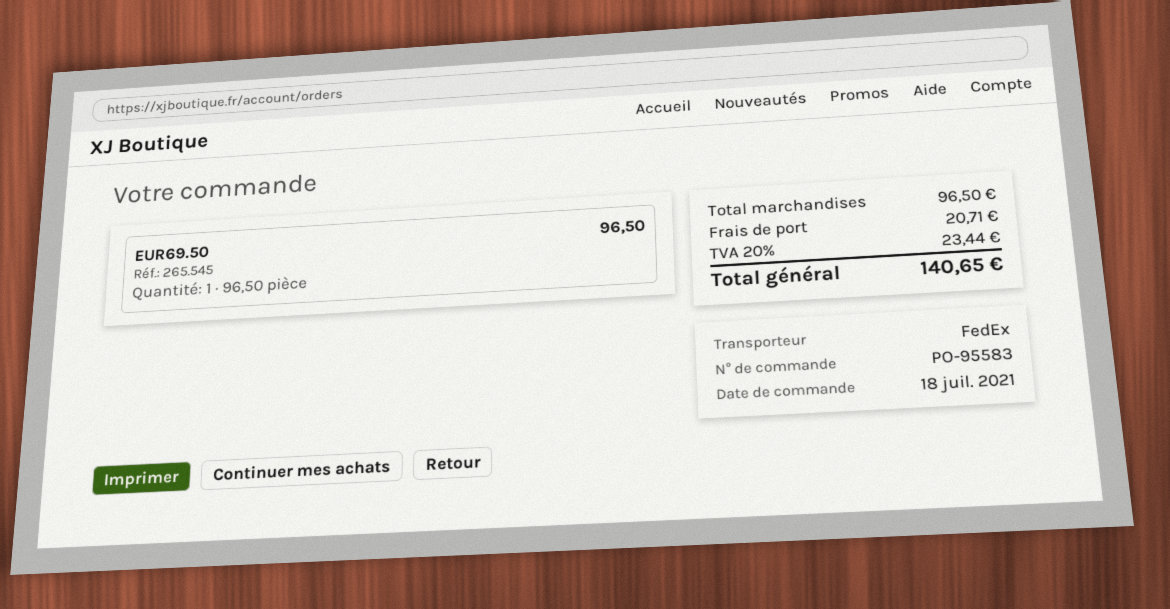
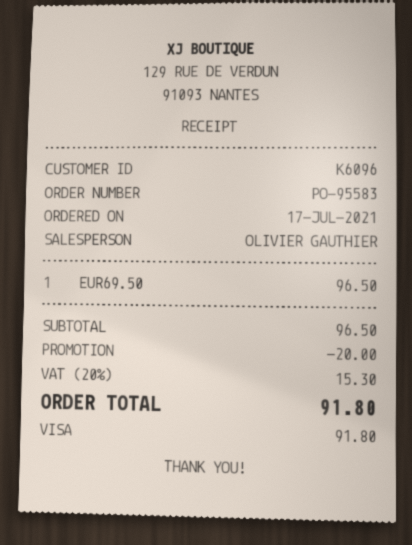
order date: 2021-07-18 -> 2021-07-17
discount: none -> 20.00
shipping: 20.71 -> none
tax: 20% = 23.44 -> 20% = 15.30
total: 140.65 -> 91.80

